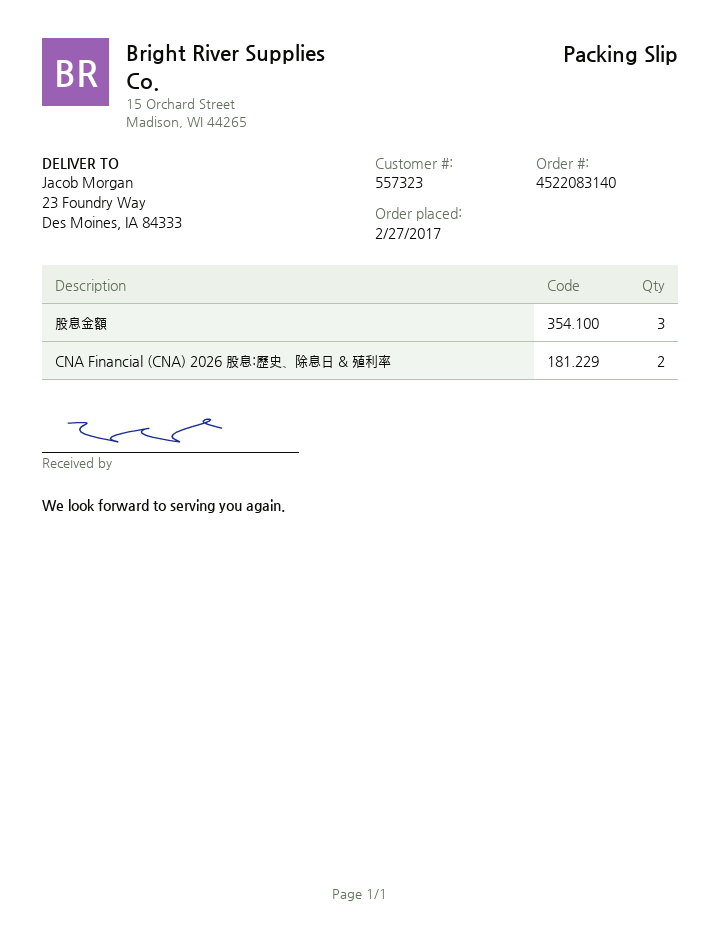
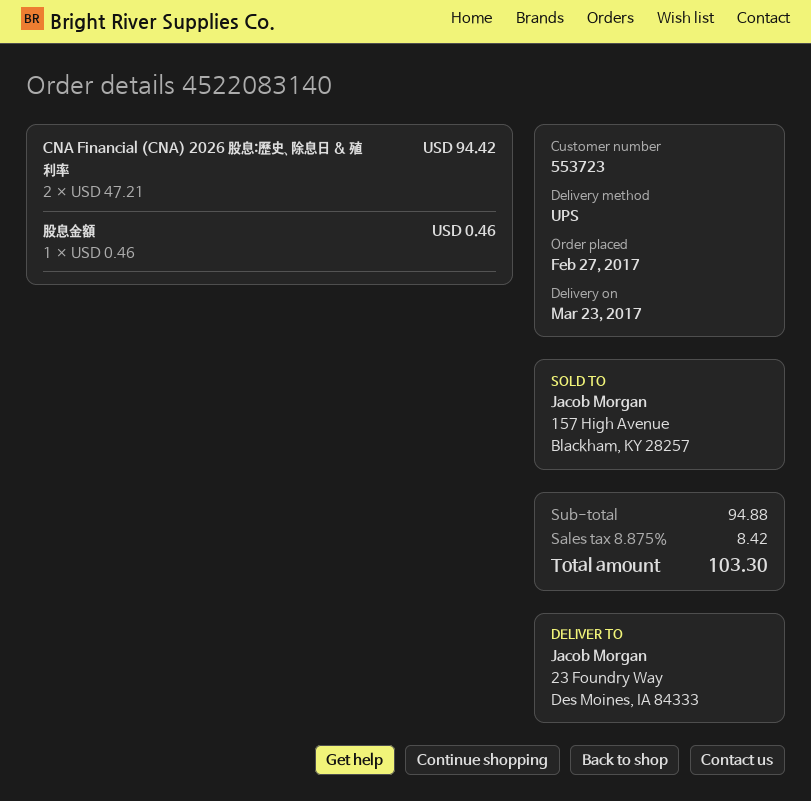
customer number: 557323 -> 553723
股息金額: 3 -> 1

